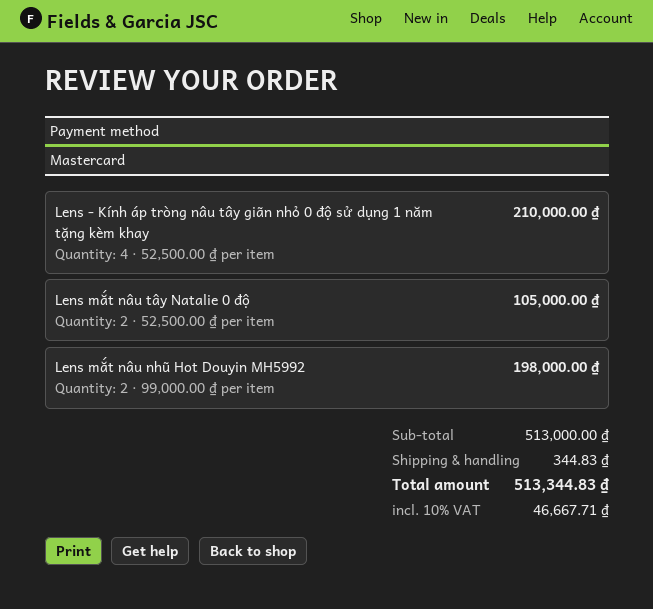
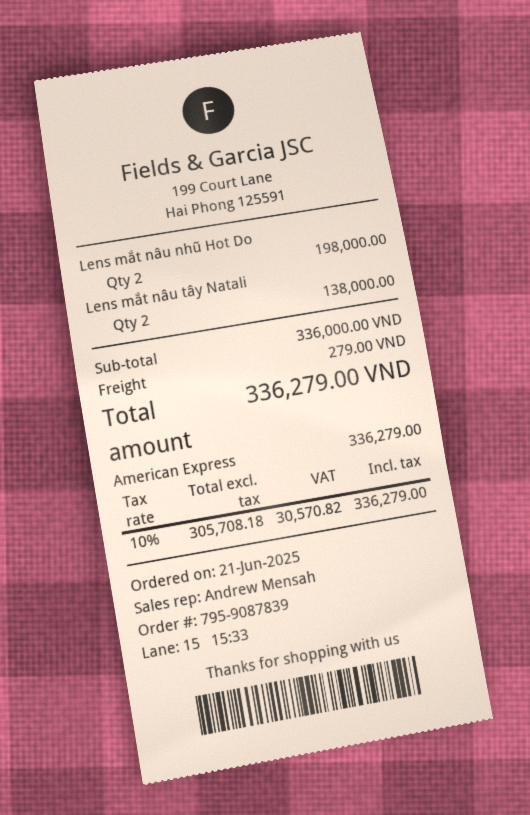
payment method: Mastercard -> American Express
Lens - Kính áp tròng nâu tây giãn nhỏ 0 độ sử dụng 1 năm tặng kèm khay: 4 for 210000.00 -> none
Lens mắt nâu tây Natalie 0 độ: 2 for 105000.00 -> 2 for 138000.00
subtotal: 513000.00 -> 336000.00
shipping: 344.83 -> 279.00
tax: 10% = 46667.71 -> 10% = 30570.82
total: 513344.83 -> 336279.00

